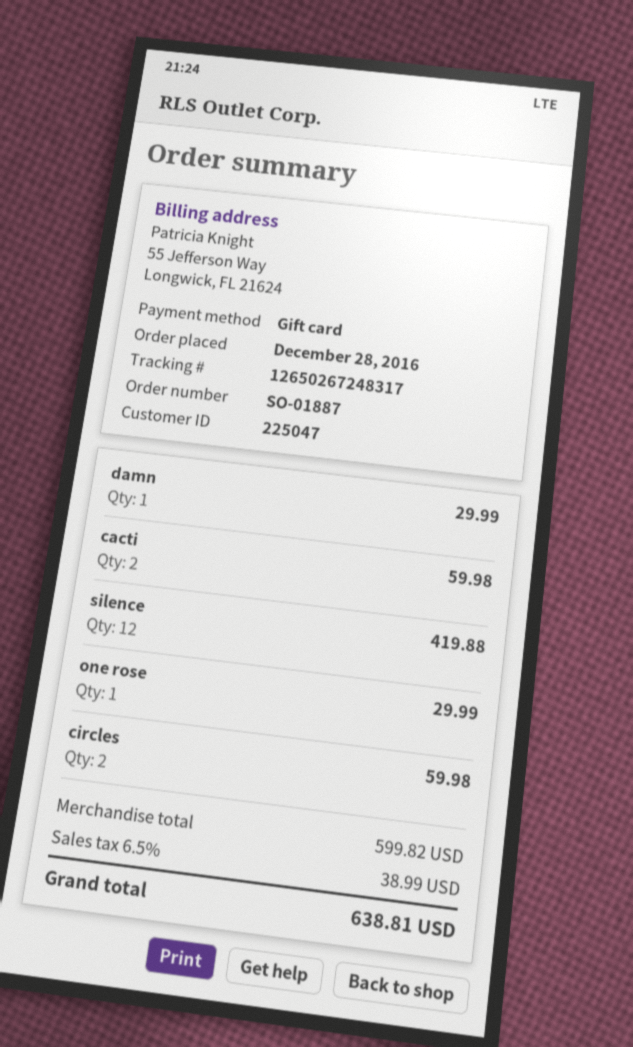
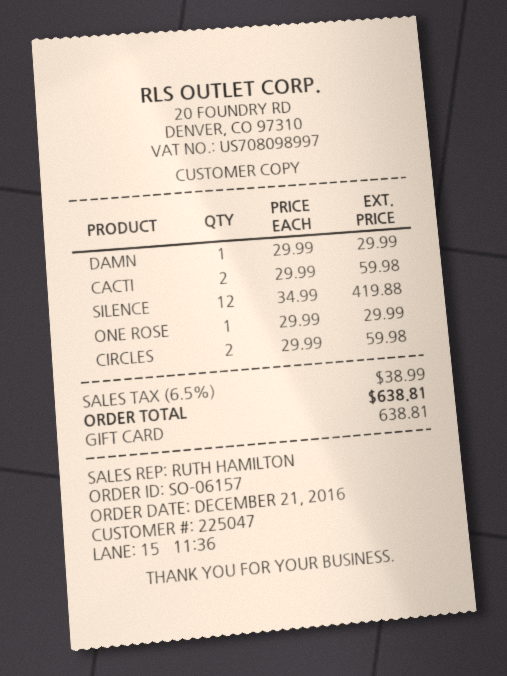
order number: SO-01887 -> SO-06157
order date: 2016-12-28 -> 2016-12-21

